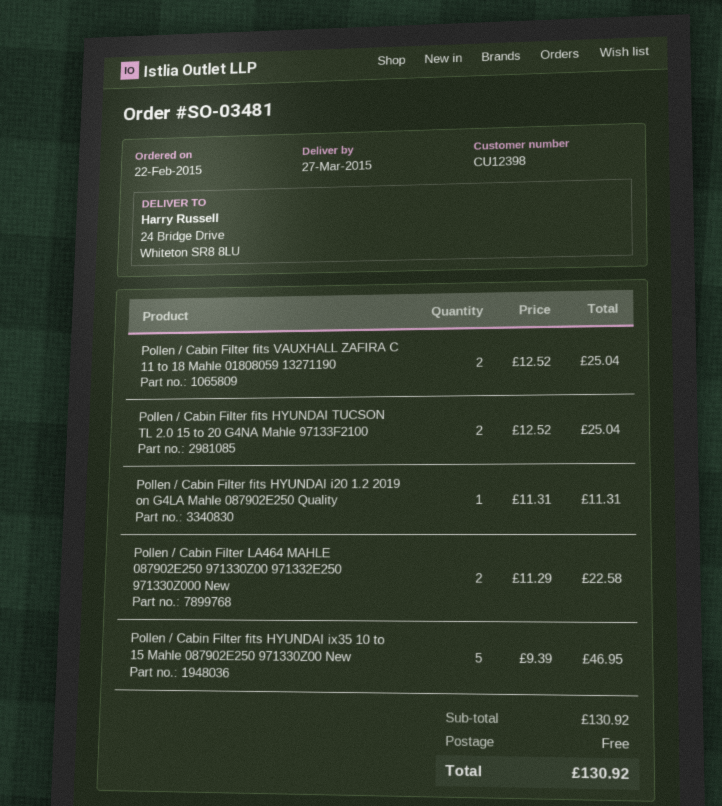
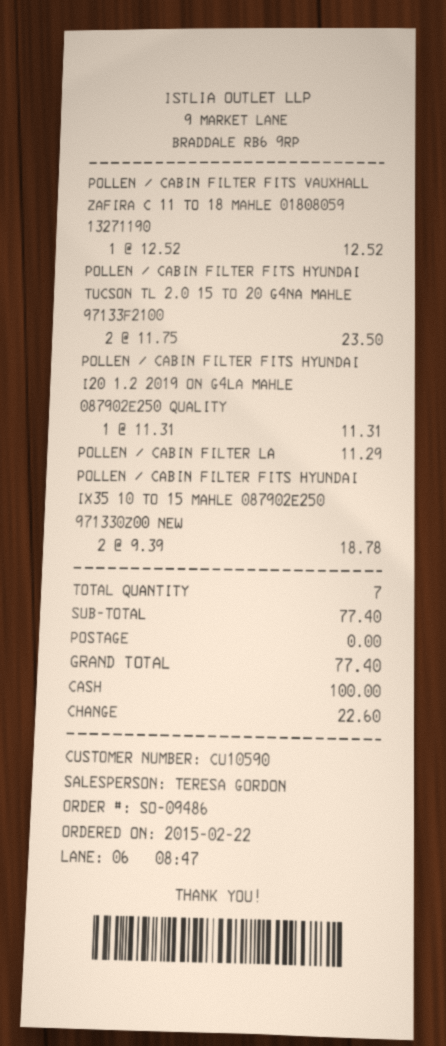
order number: SO-03481 -> SO-09486
customer number: CU12398 -> CU10590
Pollen / Cabin Filter fits VAUXHALL ZAFIRA C 11 to 18 Mahle 01808059 13271190: 2 x 12.52 = 25.04 -> 1 x 12.52 = 12.52
Pollen / Cabin Filter fits HYUNDAI TUCSON TL 2.0 15 to 20 G4NA Mahle 97133F2100: 2 x 12.52 = 25.04 -> 2 x 11.75 = 23.50
Pollen / Cabin Filter LA464 MAHLE 087902E250 971330Z00 971332E250 971330Z000 New: 2 x 11.29 = 22.58 -> 1 x 11.29 = 11.29
Pollen / Cabin Filter fits HYUNDAI ix35 10 to 15 Mahle 087902E250 971330Z00 New: 5 x 9.39 = 46.95 -> 2 x 9.39 = 18.78
subtotal: 130.92 -> 77.40
total: 130.92 -> 77.40

